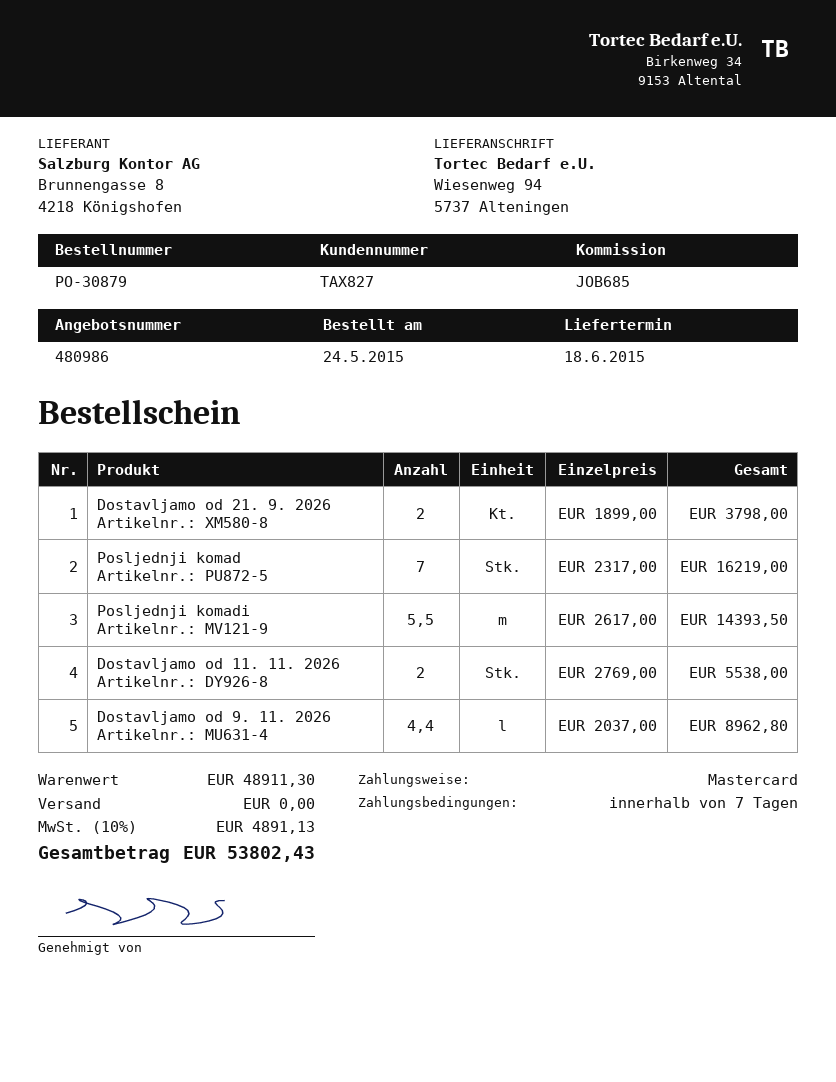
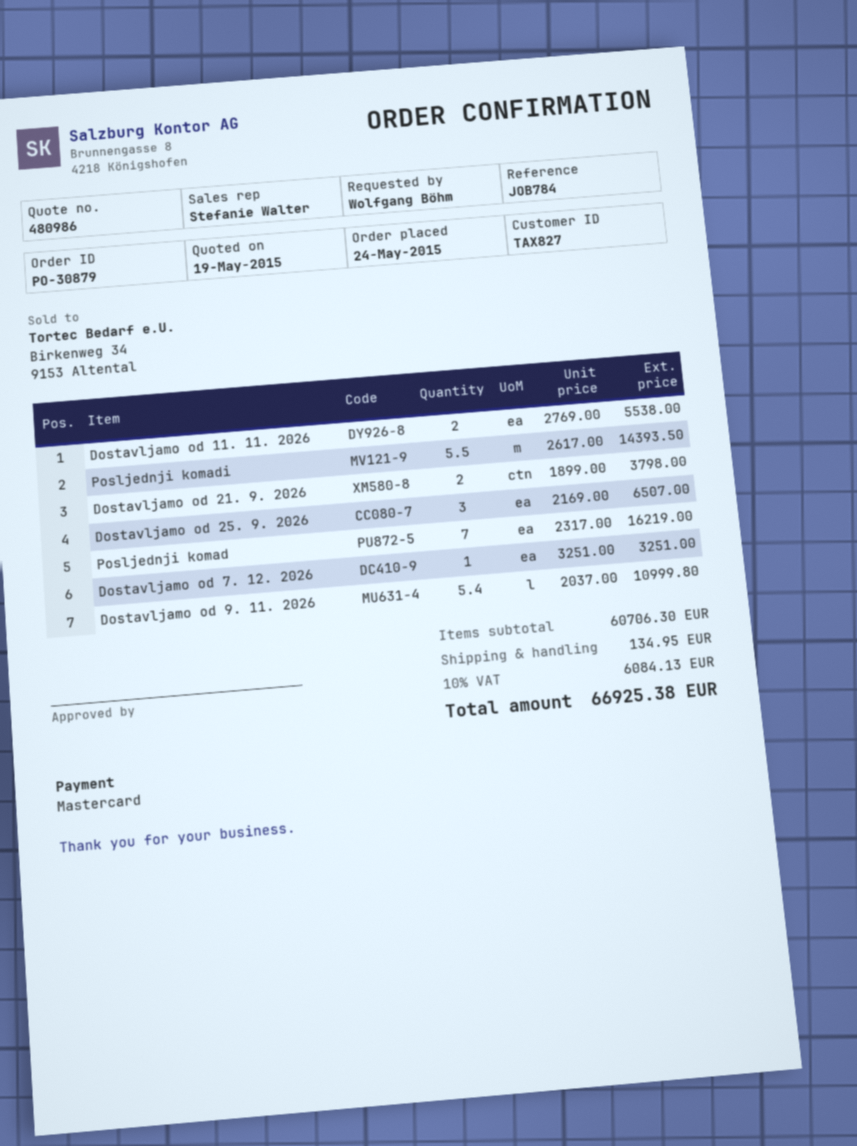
reference: JOB685 -> JOB784
Dostavljamo od 9. 11. 2026: 4.4 x 2037.00 = 8962.80 -> 5.4 x 2037.00 = 10999.80
Dostavljamo od 25. 9. 2026: none -> 3 x 2169.00 = 6507.00
Dostavljamo od 7. 12. 2026: none -> 1 x 3251.00 = 3251.00
subtotal: 48911.30 -> 60706.30
shipping: 0.00 -> 134.95
tax: 10% = 4891.13 -> 10% = 6084.13
total: 53802.43 -> 66925.38

